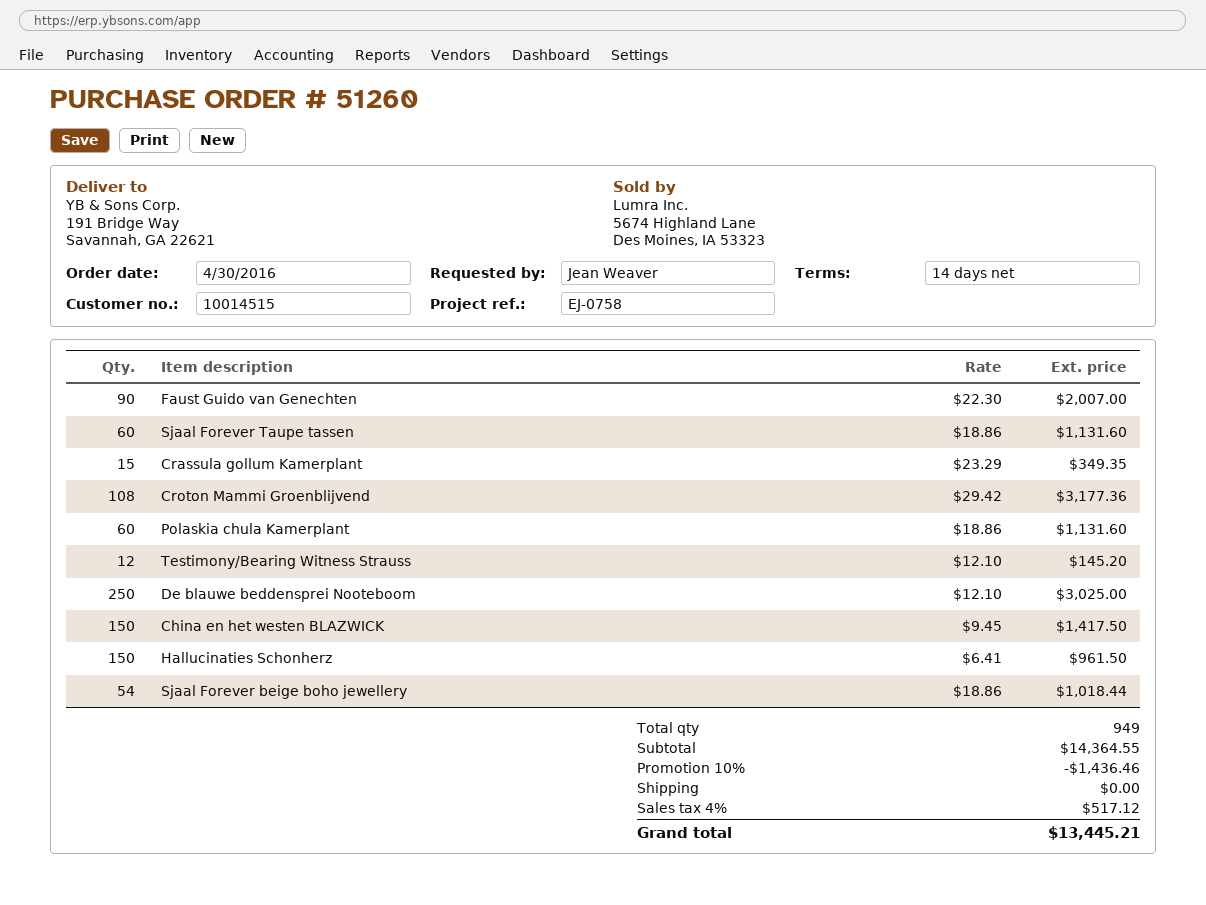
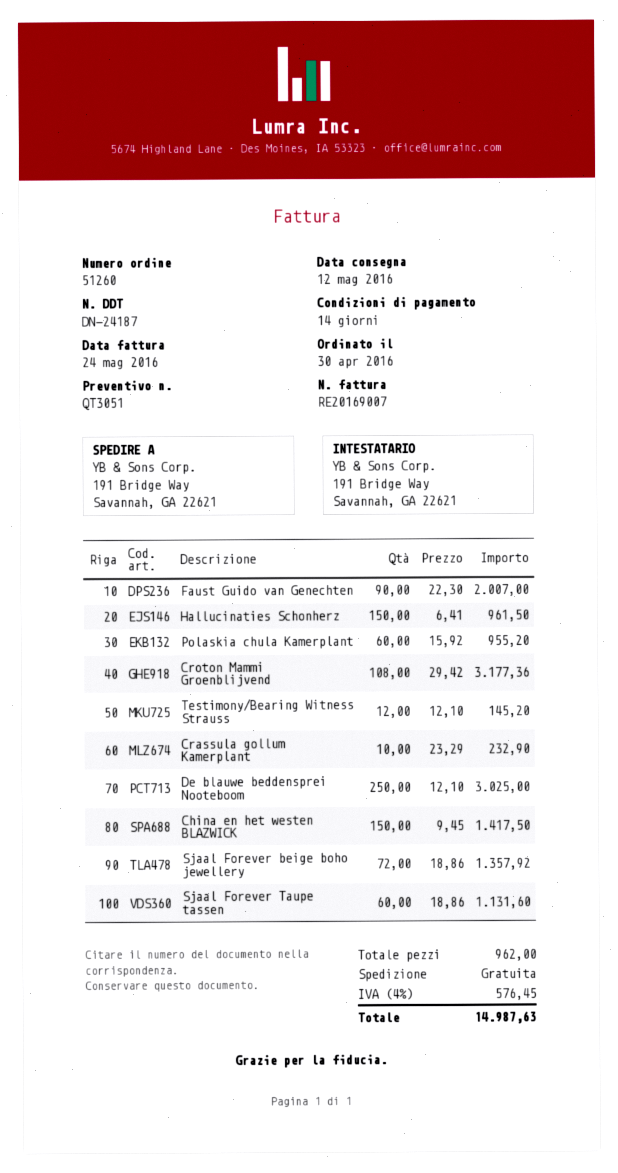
Crassula gollum Kamerplant: 15 x 23.29 = 349.35 -> 10 x 23.29 = 232.90
Polaskia chula Kamerplant: 60 x 18.86 = 1131.60 -> 60 x 15.92 = 955.20
Sjaal Forever beige boho jewellery: 54 x 18.86 = 1018.44 -> 72 x 18.86 = 1357.92
total quantity: 949 -> 962
discount: 10% = 1436.46 -> none
tax: 4% = 517.12 -> 4% = 576.45
total: 13445.21 -> 14987.63

